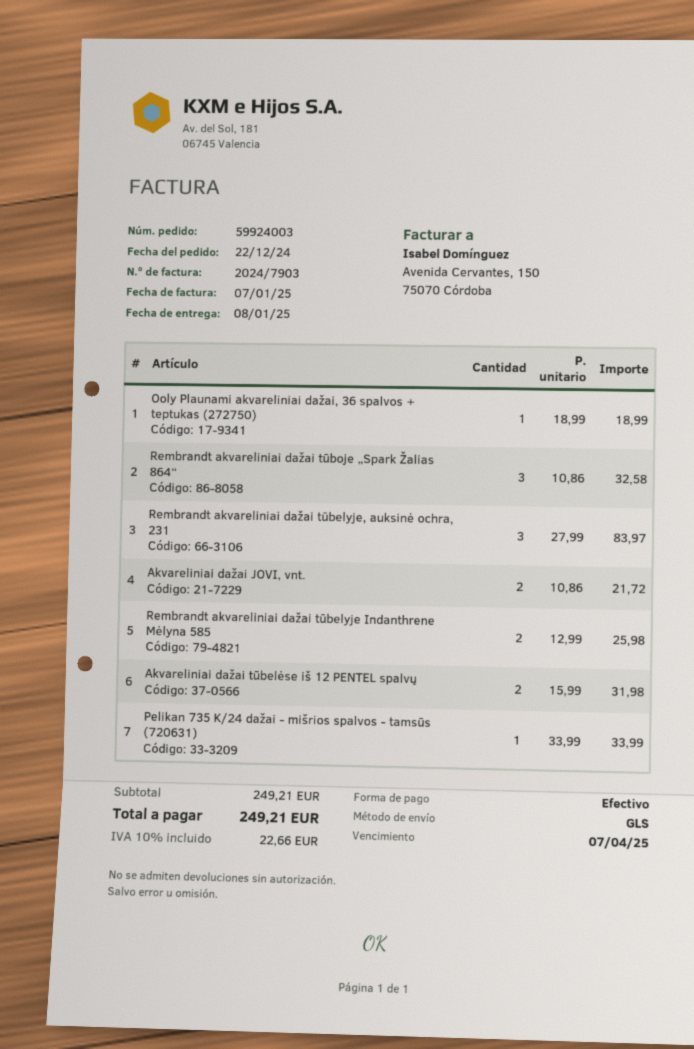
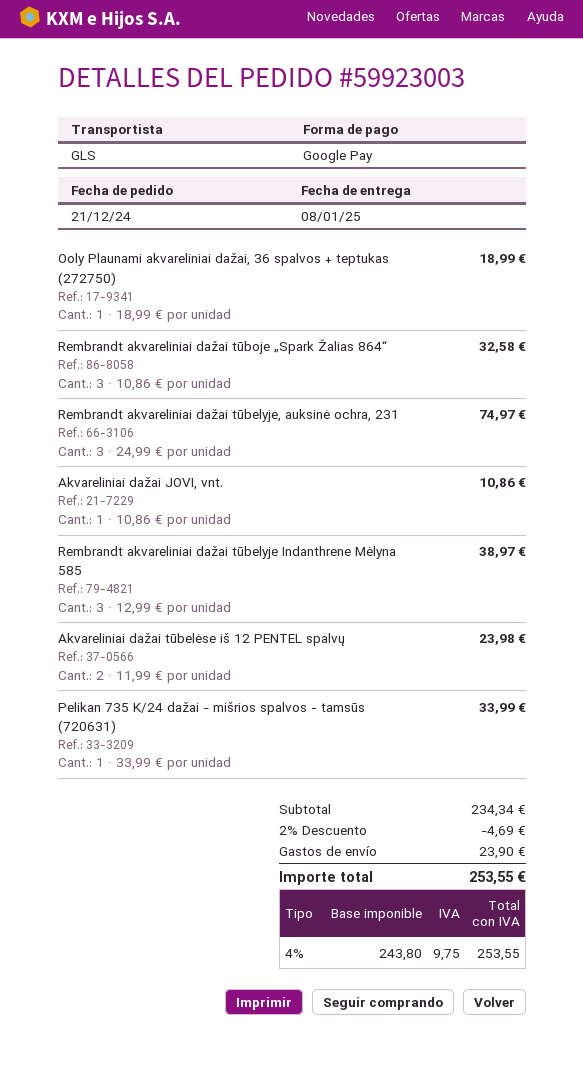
order number: 59924003 -> 59923003
order date: 2024-12-22 -> 2024-12-21
payment method: cash -> Google Pay
Rembrandt akvareliniai dažai tūbelyje, auksinė ochra, 231: 3 x 27.99 = 83.97 -> 3 x 24.99 = 74.97
Akvareliniai dažai JOVI, vnt.: 2 x 10.86 = 21.72 -> 1 x 10.86 = 10.86
Rembrandt akvareliniai dažai tūbelyje Indanthrene Mėlyna 585: 2 x 12.99 = 25.98 -> 3 x 12.99 = 38.97
Akvareliniai dažai tūbelėse iš 12 PENTEL spalvų: 2 x 15.99 = 31.98 -> 2 x 11.99 = 23.98
subtotal: 249.21 -> 234.34
discount: none -> 2% = 4.69
shipping: none -> 23.90
tax: 10% = 22.66 -> 4% = 9.75
total: 249.21 -> 253.55

